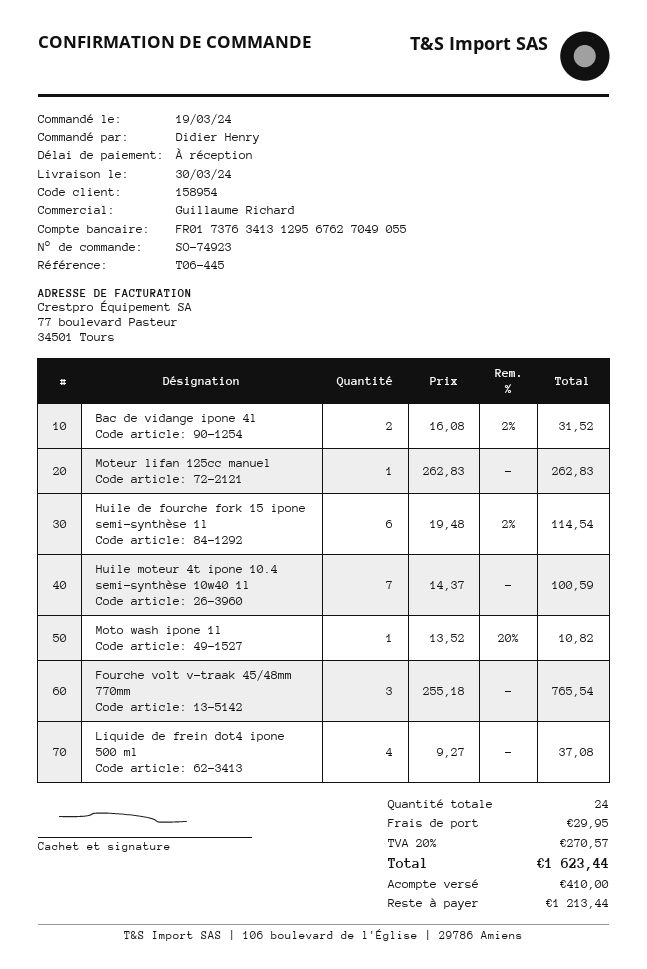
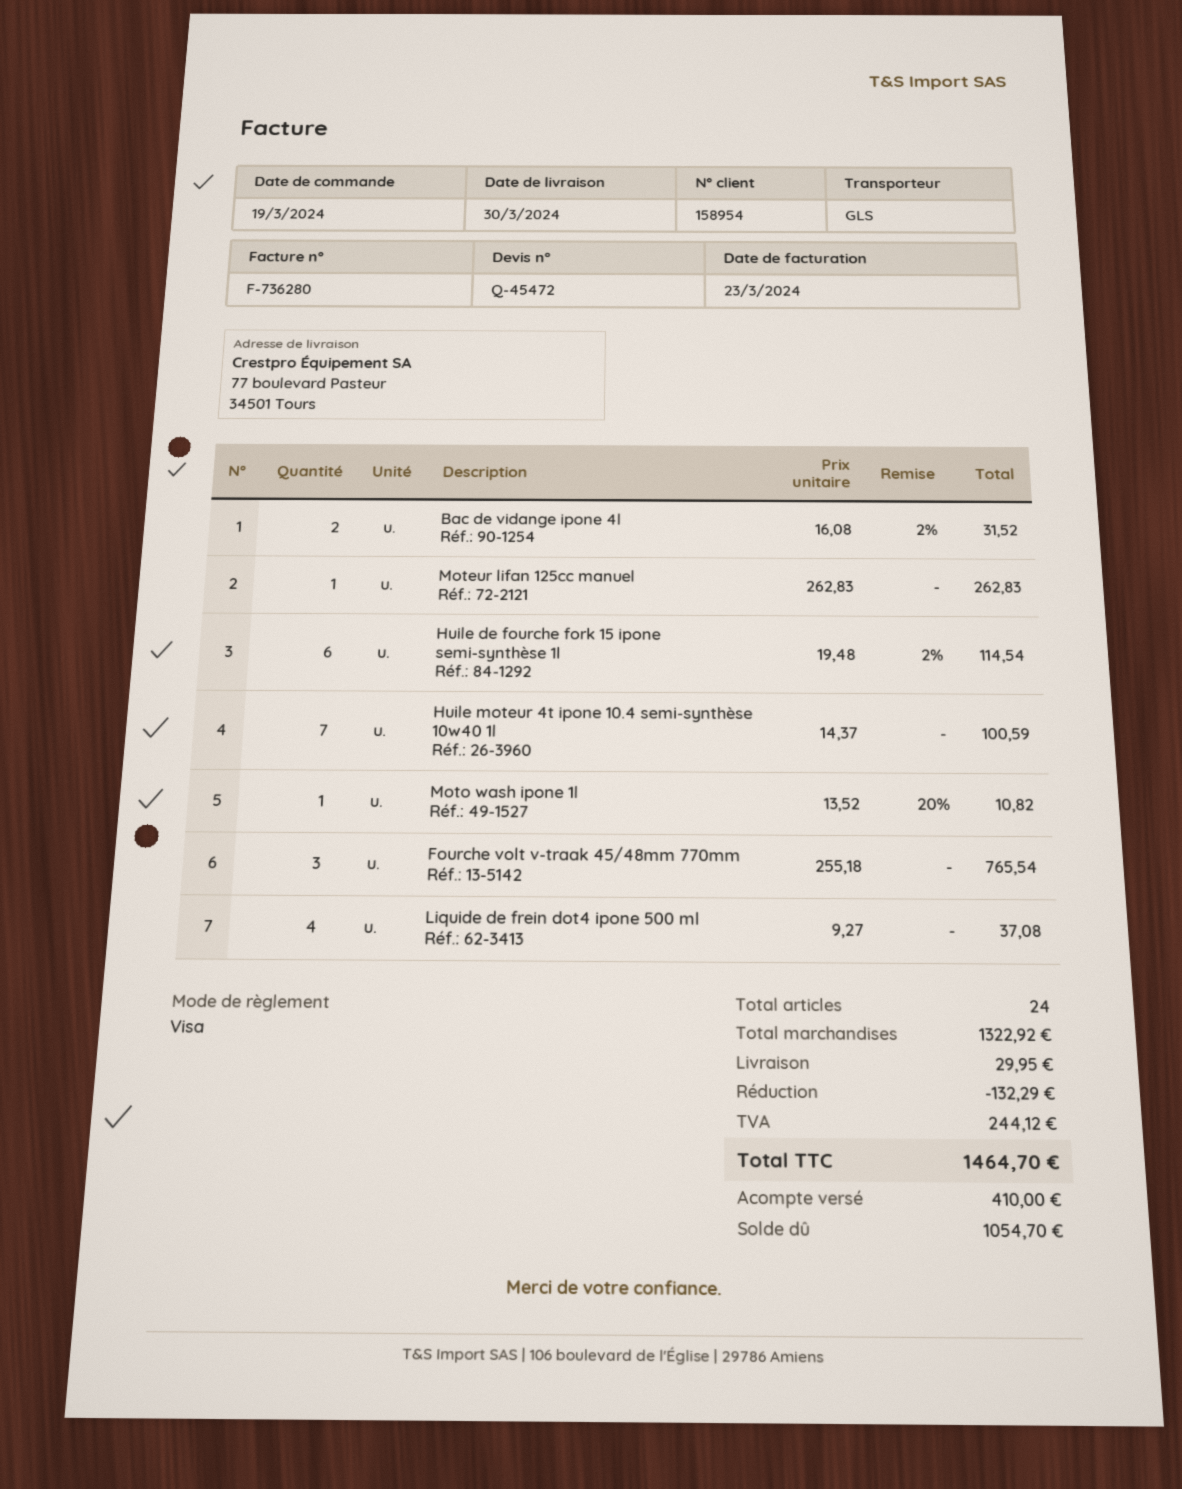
discount: none -> 132.29
tax: 270.57 -> 244.12
total: 1623.44 -> 1464.70
balance: 1213.44 -> 1054.70

